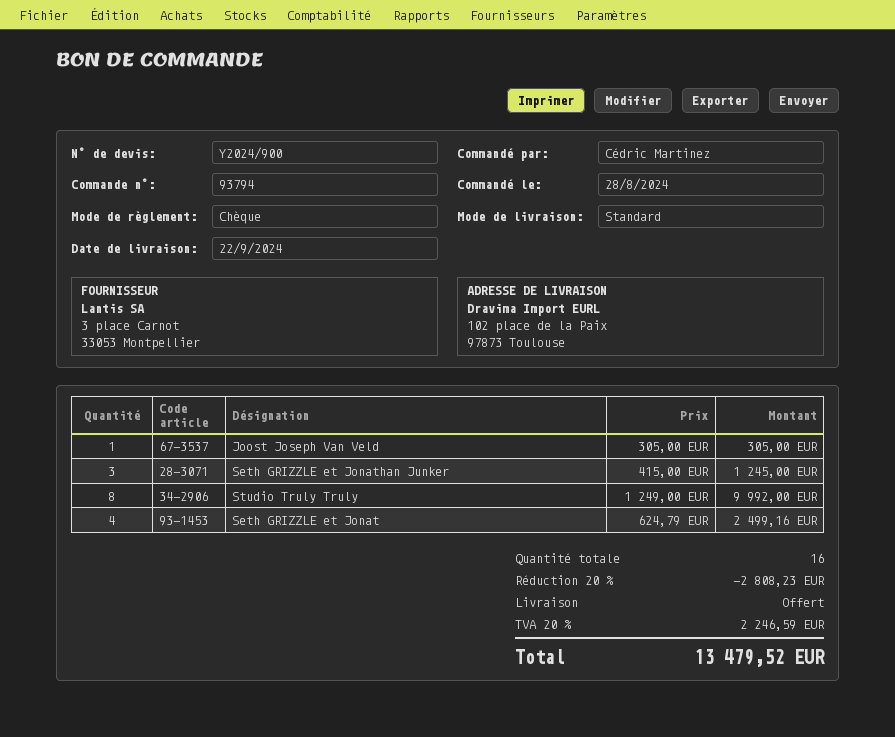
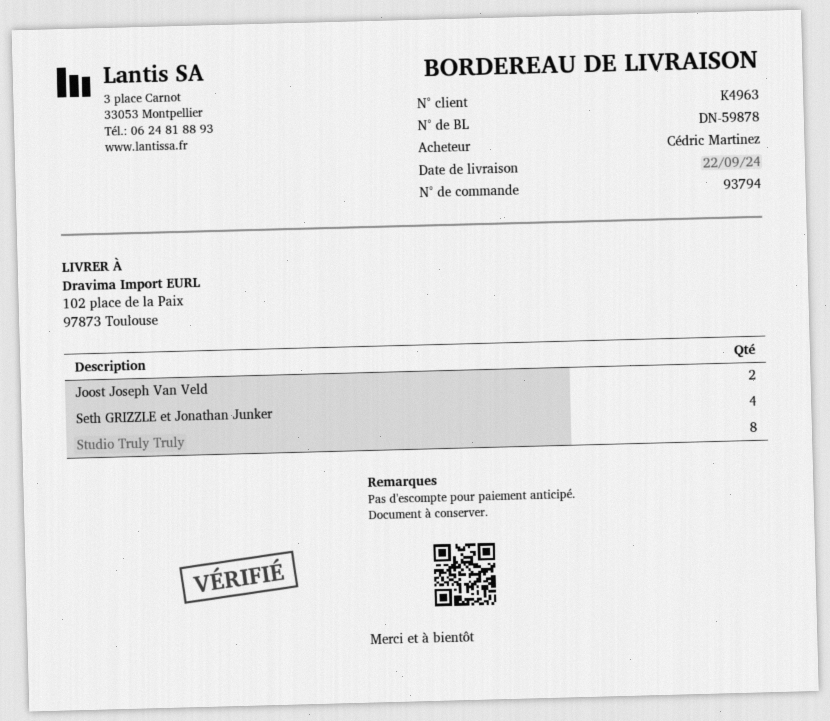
Joost Joseph Van Veld: 1 -> 2
Seth GRIZZLE et Jonathan Junker: 3 -> 4
Seth GRIZZLE et Jonat: 4 -> none

